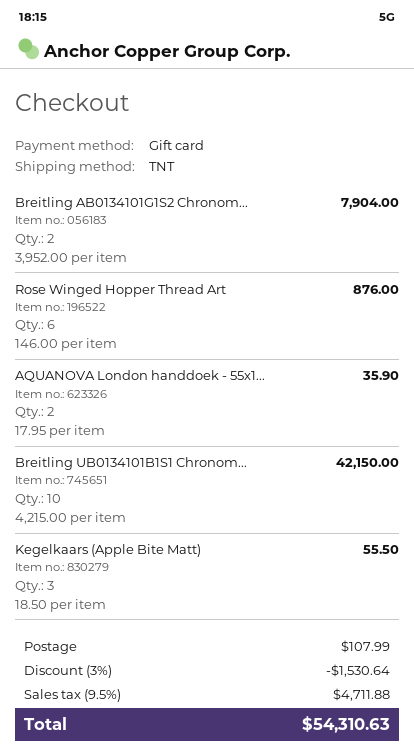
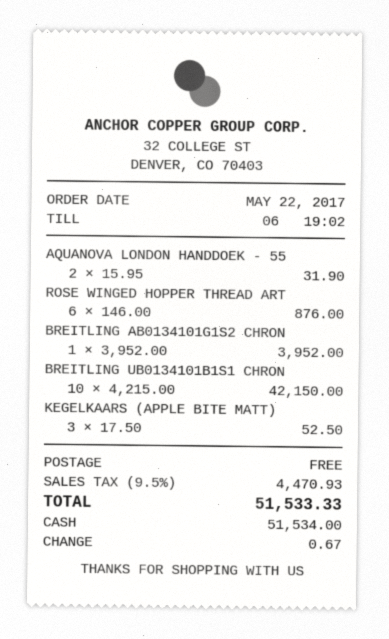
payment method: gift card -> cash
Breitling AB0134101G1S2 Chronom...: 2 x 3952.00 = 7904.00 -> 1 x 3952.00 = 3952.00
AQUANOVA London handdoek - 55x1...: 2 x 17.95 = 35.90 -> 2 x 15.95 = 31.90
Kegelkaars (Apple Bite Matt): 3 x 18.50 = 55.50 -> 3 x 17.50 = 52.50
discount: 3% = 1530.64 -> none
shipping: 107.99 -> 0.00
tax: 9.5% = 4711.88 -> 9.5% = 4470.93
total: 54310.63 -> 51533.33

